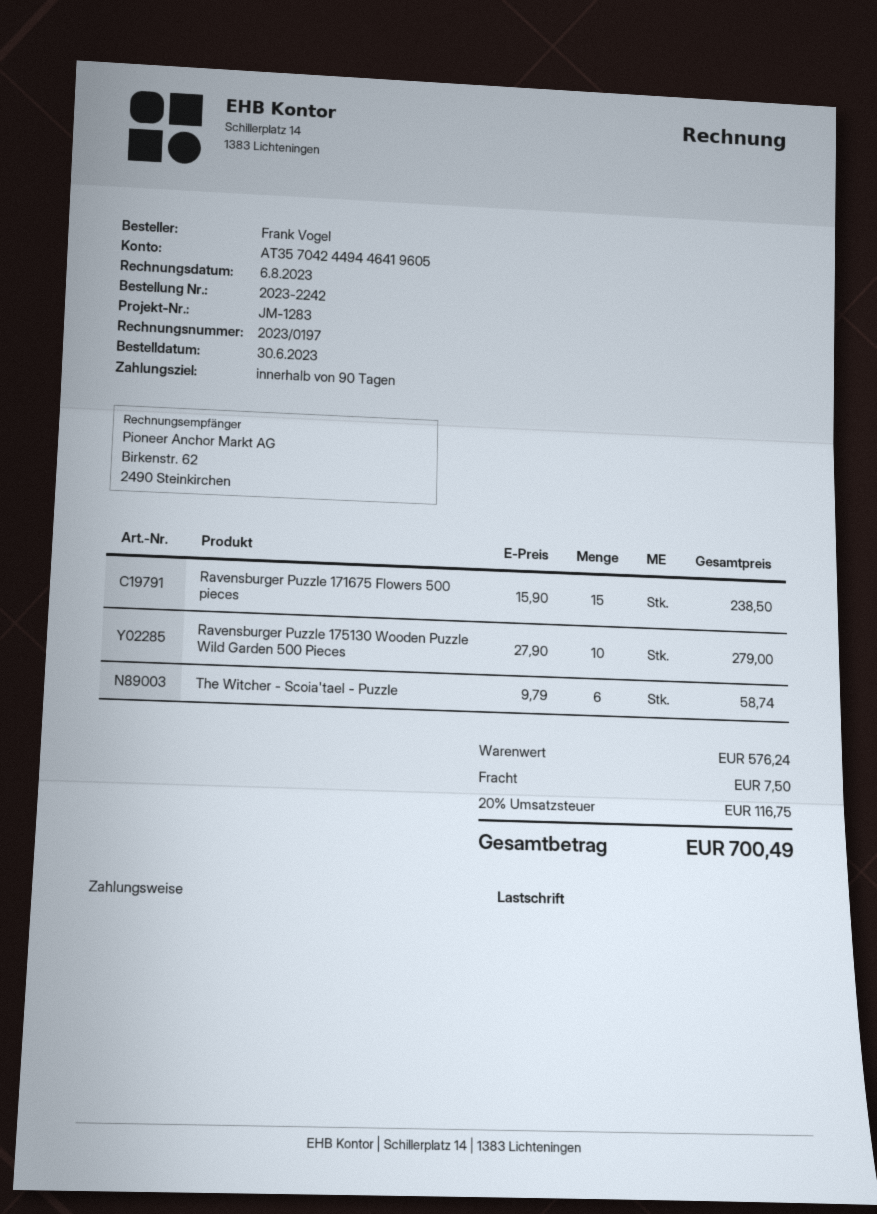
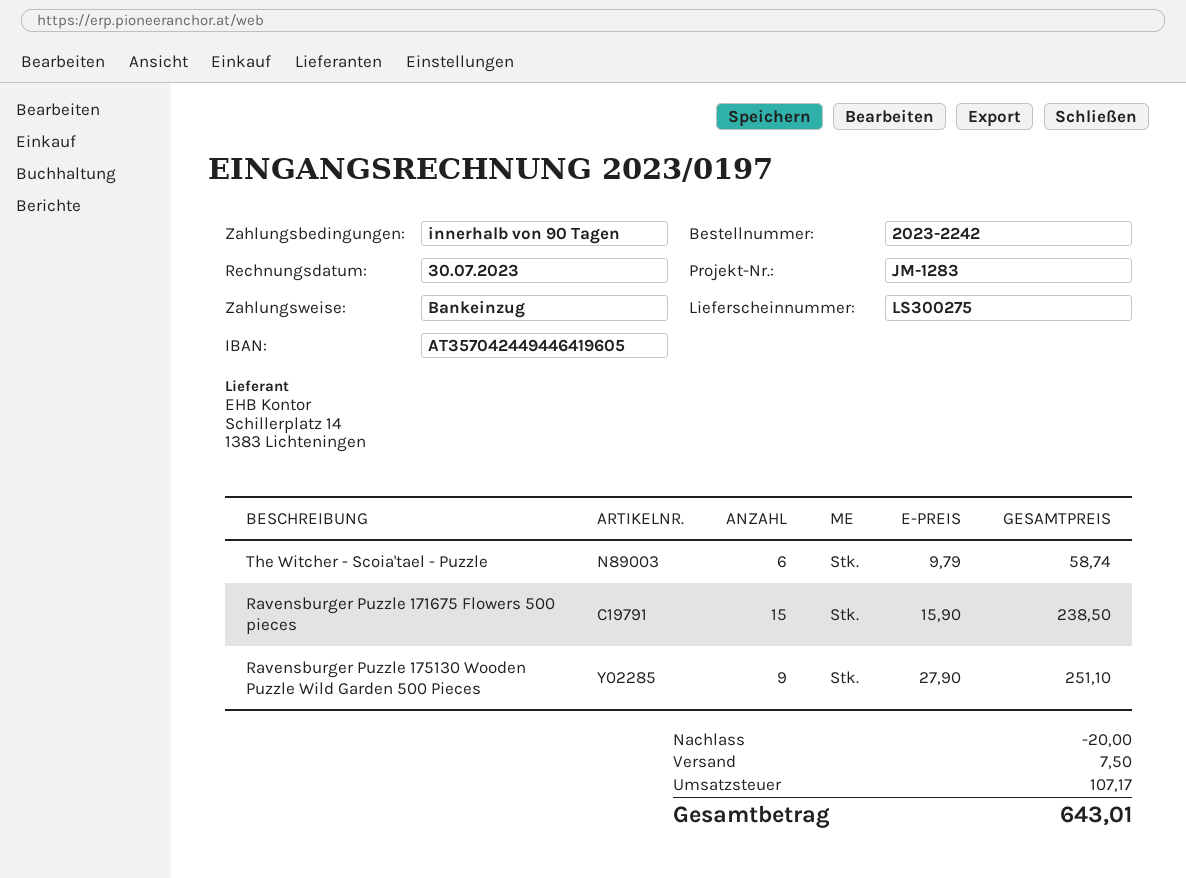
invoice date: 2023-08-06 -> 2023-07-30
Ravensburger Puzzle 175130 Wooden Puzzle Wild Garden 500 Pieces: 10 x 27.90 = 279.00 -> 9 x 27.90 = 251.10
discount: none -> 20.00
tax: 116.75 -> 107.17
total: 700.49 -> 643.01

